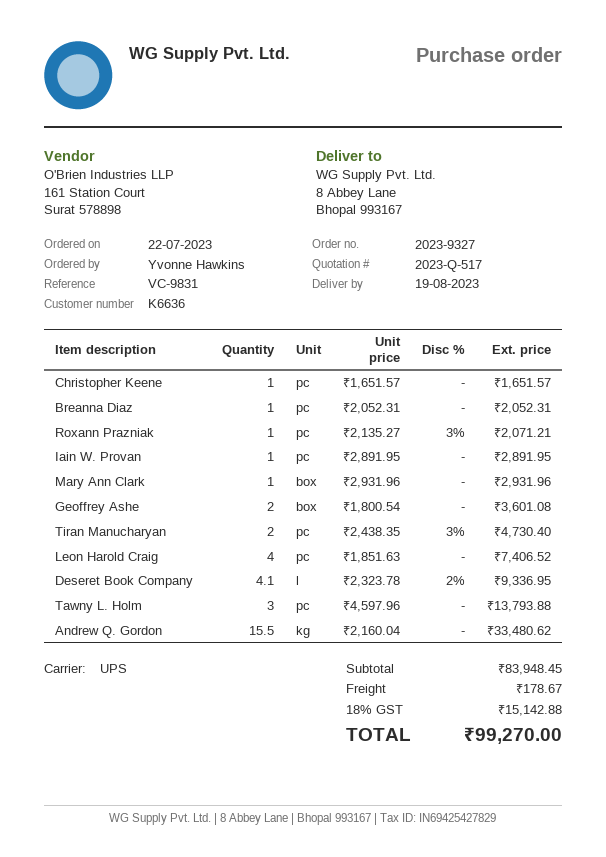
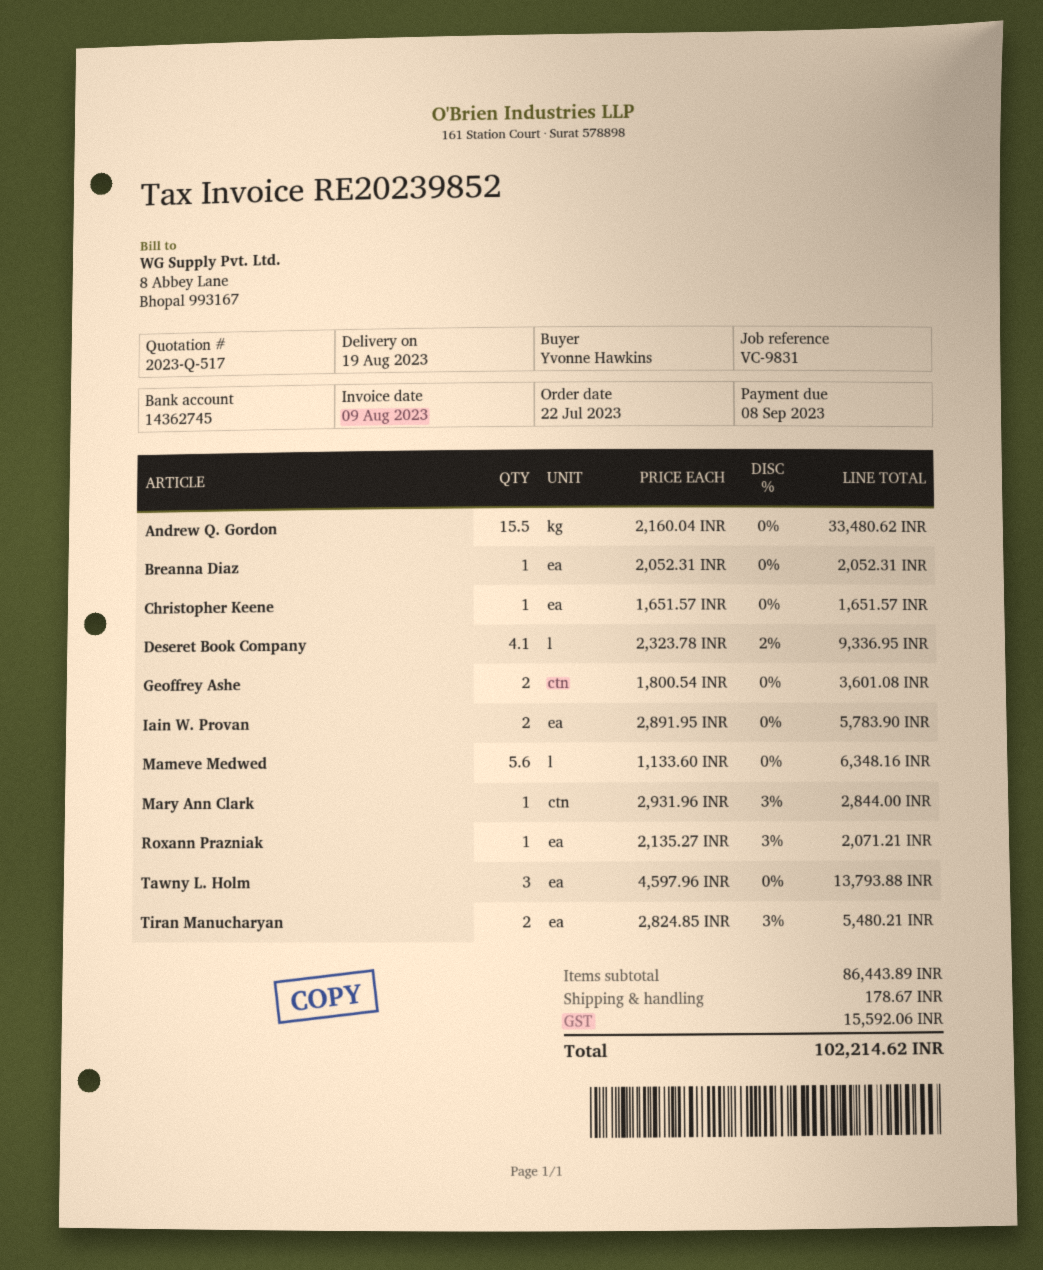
Iain W. Provan: 1 x 2891.95 = 2891.95 -> 2 x 2891.95 = 5783.90
Mary Ann Clark: 1 x 2931.96 = 2931.96 -> 1 x 2931.96 - 3% = 2844.00
Tiran Manucharyan: 2 x 2438.35 - 3% = 4730.40 -> 2 x 2824.85 - 3% = 5480.21
Leon Harold Craig: 4 x 1851.63 = 7406.52 -> none
Mameve Medwed: none -> 5.6 x 1133.60 = 6348.16
subtotal: 83948.45 -> 86443.89
tax: 15142.88 -> 15592.06
total: 99270.00 -> 102214.62

